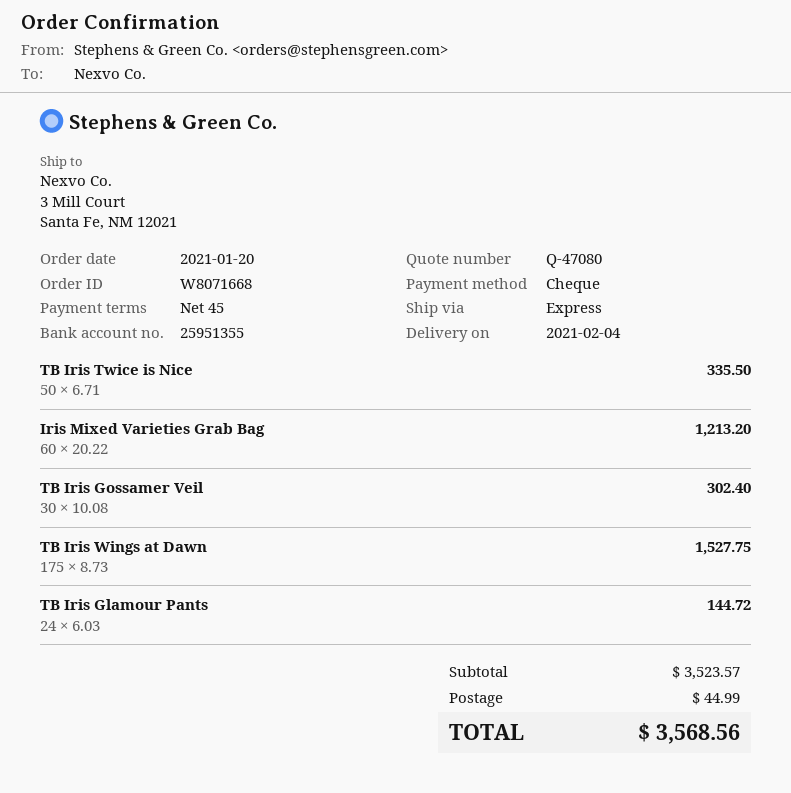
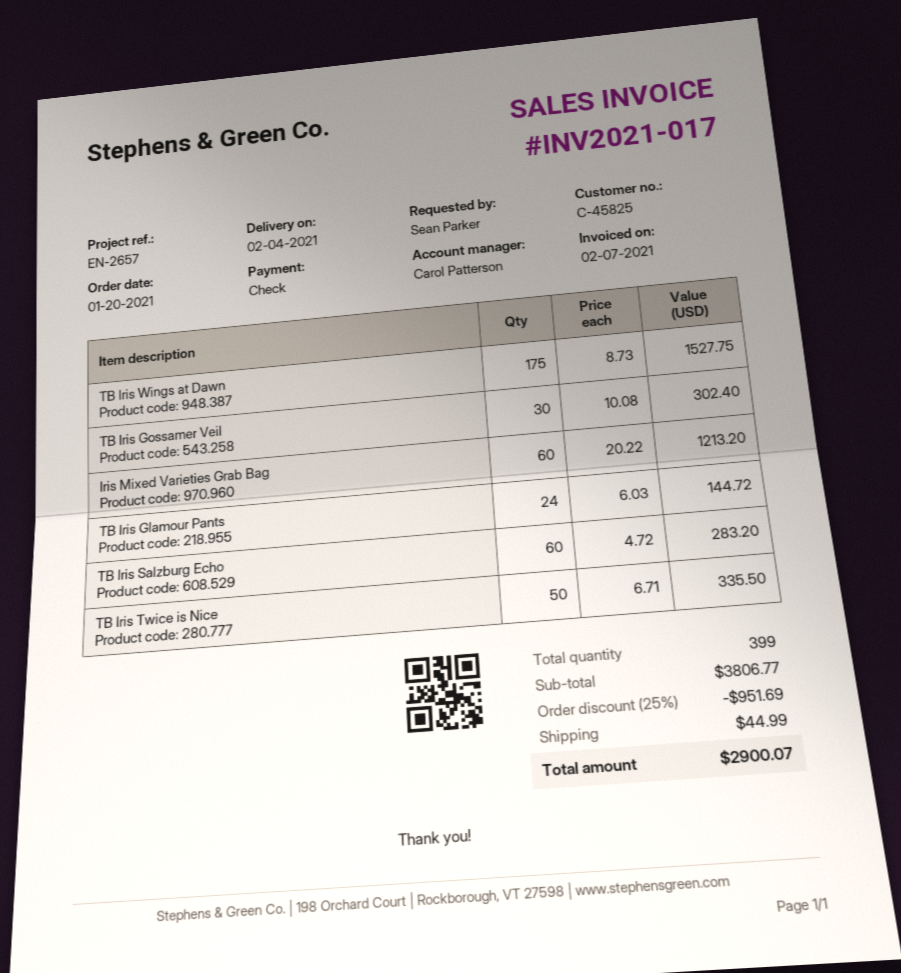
TB Iris Salzburg Echo: none -> 60 x 4.72 = 283.20
subtotal: 3523.57 -> 3806.77
discount: none -> 25% = 951.69
total: 3568.56 -> 2900.07

